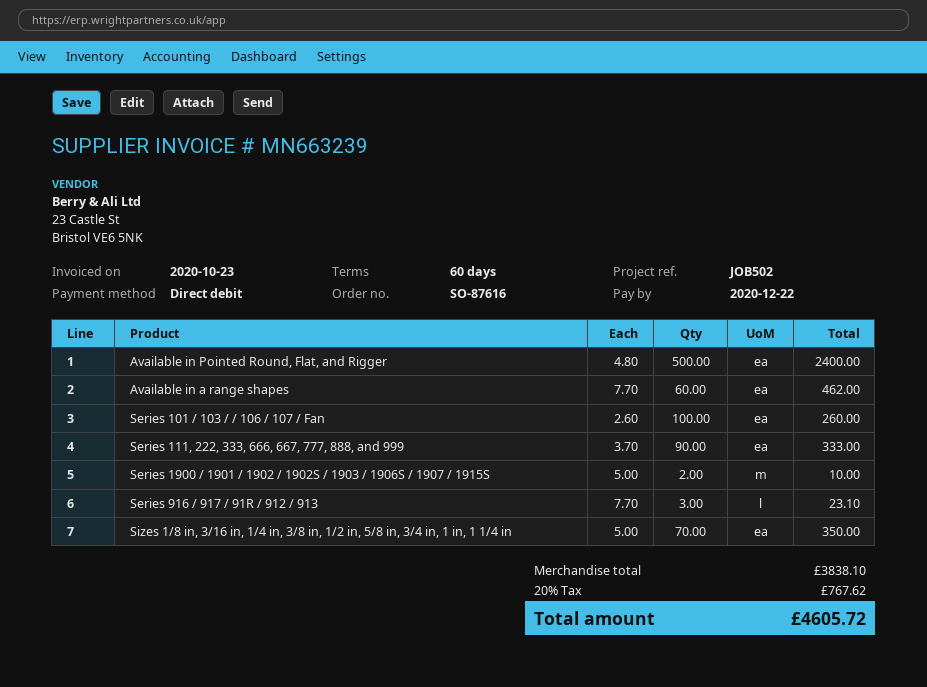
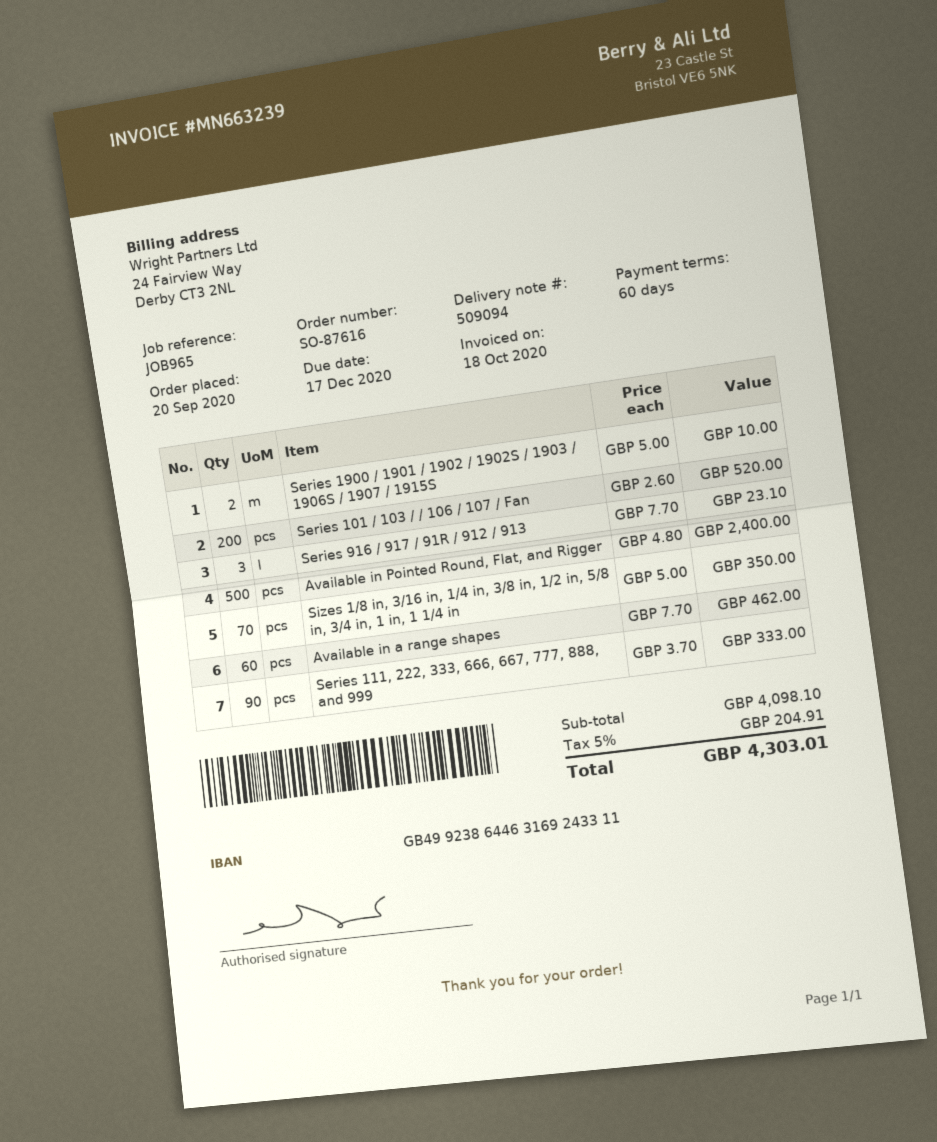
invoice date: 2020-10-23 -> 2020-10-18
due date: 2020-12-22 -> 2020-12-17
reference: JOB502 -> JOB965
Series 101 / 103 / / 106 / 107 / Fan: 100 x 2.60 = 260.00 -> 200 x 2.60 = 520.00
subtotal: 3838.10 -> 4098.10
tax: 20% = 767.62 -> 5% = 204.91
total: 4605.72 -> 4303.01

